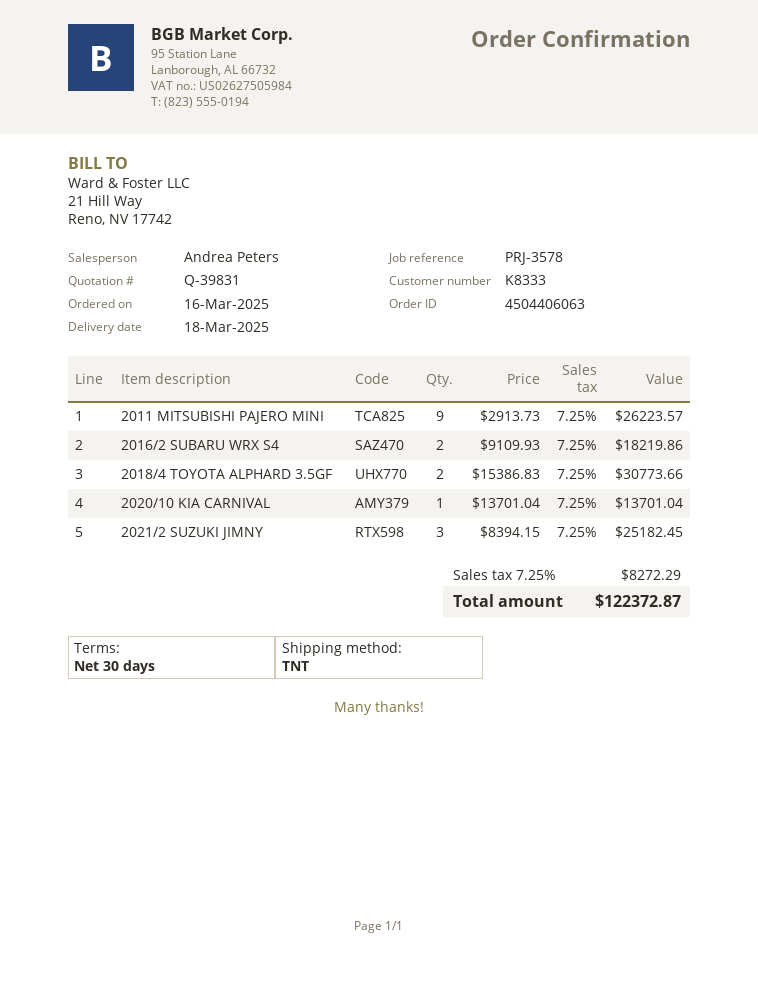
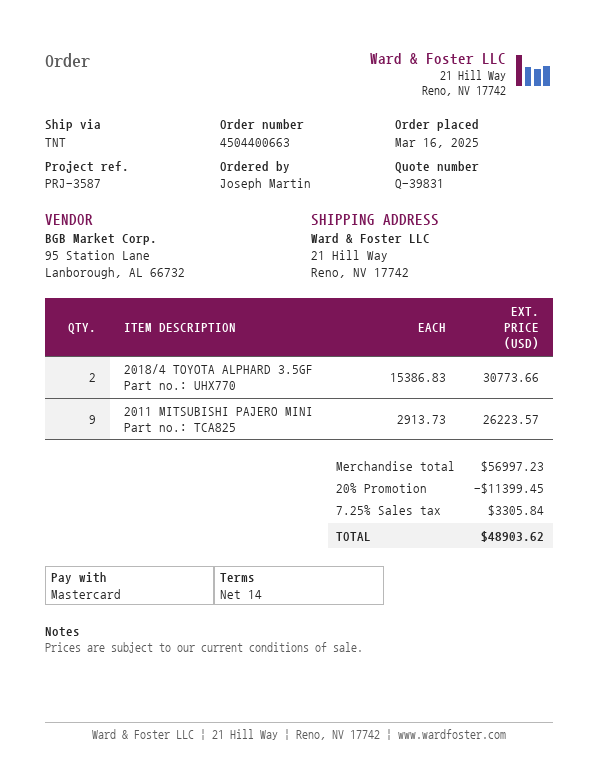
order number: 4504406063 -> 4504400663
payment terms: 30 days -> 14 days
reference: PRJ-3578 -> PRJ-3587
2016/2 SUBARU WRX S4: 2 x 9109.93 = 18219.86 -> none
2020/10 KIA CARNIVAL: 1 x 13701.04 = 13701.04 -> none
2021/2 SUZUKI JIMNY: 3 x 8394.15 = 25182.45 -> none
discount: none -> 20% = 11399.45
tax: 7.25% = 8272.29 -> 7.25% = 3305.84
total: 122372.87 -> 48903.62

